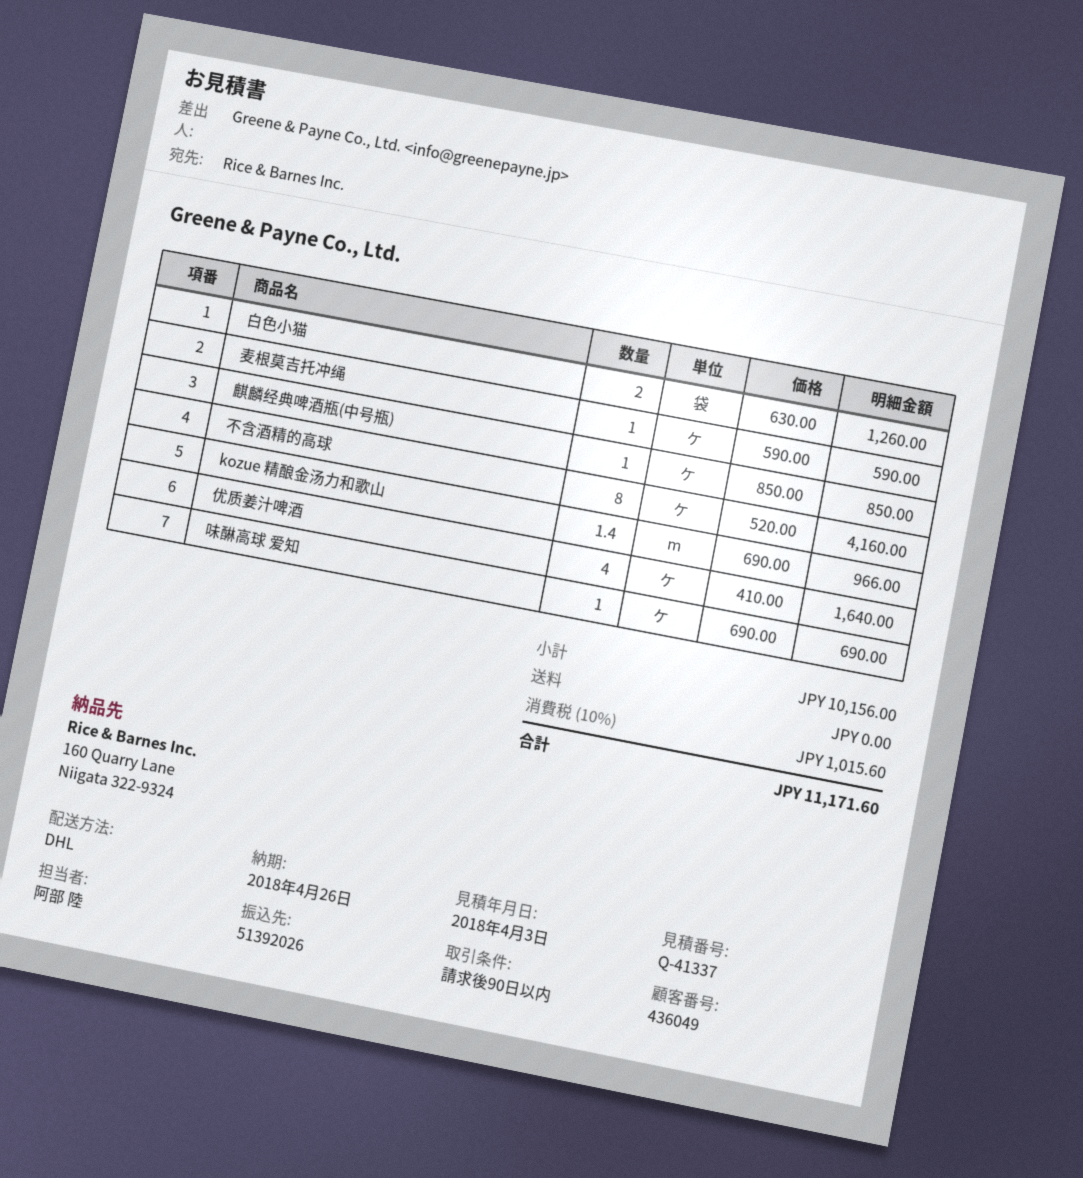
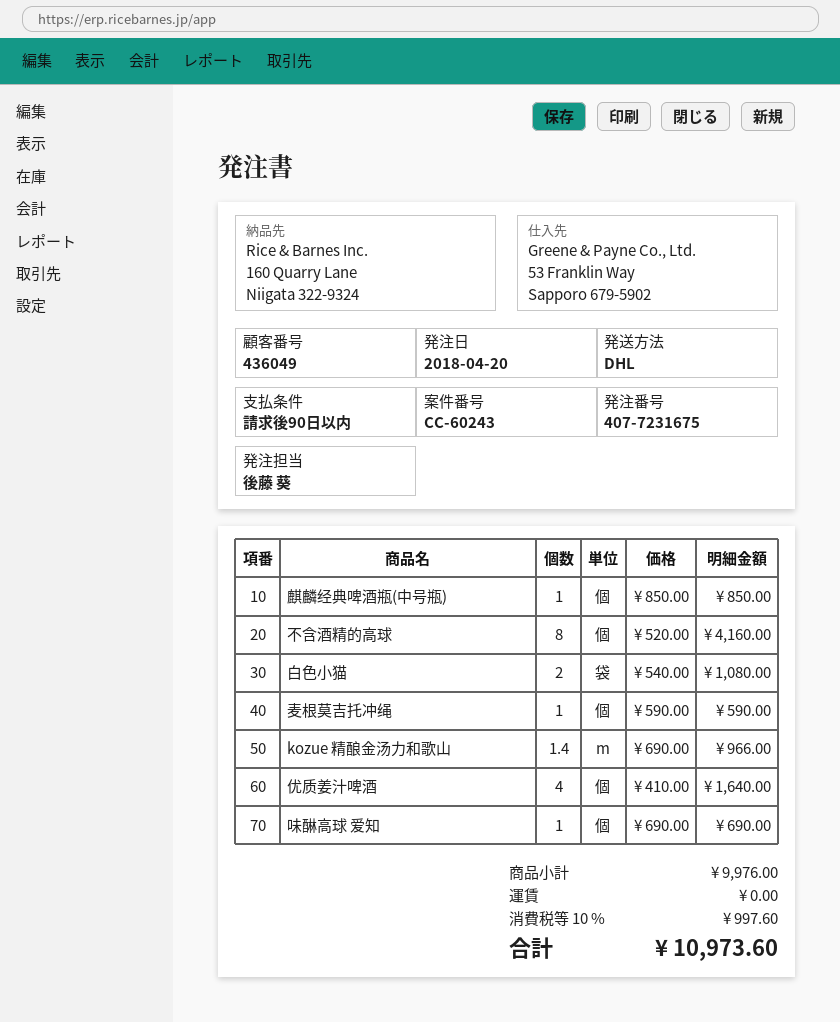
白色小猫: 2 x 630.00 = 1260.00 -> 2 x 540.00 = 1080.00
subtotal: 10156.00 -> 9976.00
tax: 10% = 1015.60 -> 10% = 997.60
total: 11171.60 -> 10973.60

